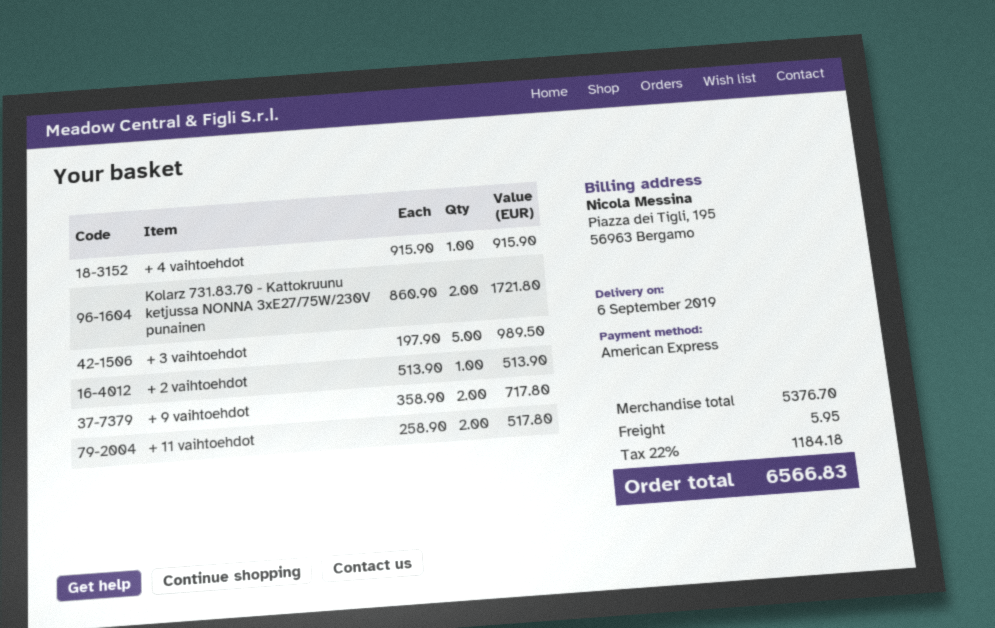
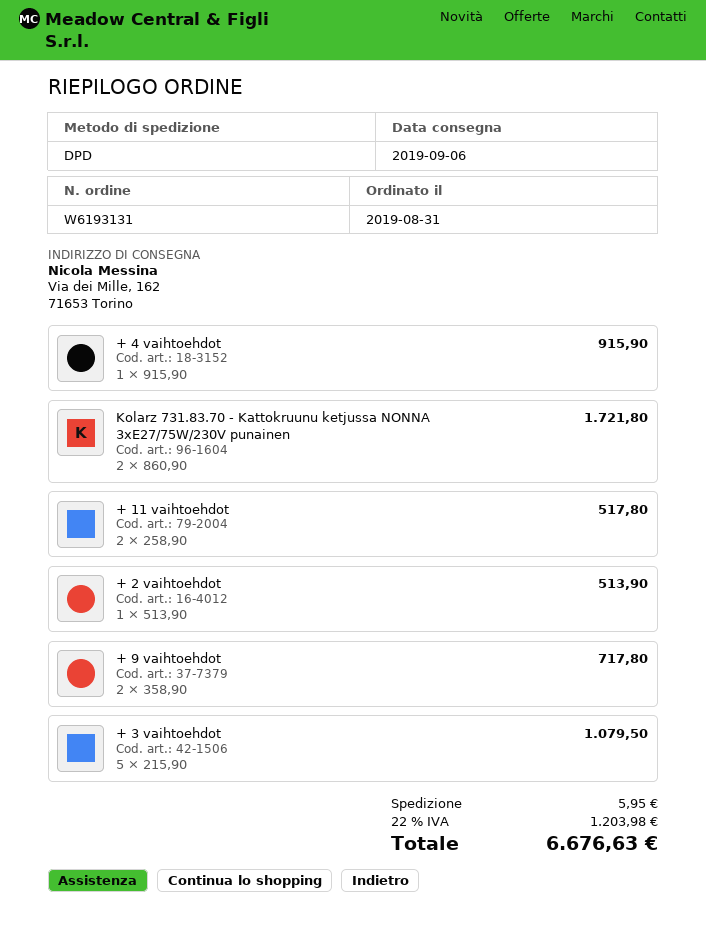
+ 3 vaihtoehdot: 5 x 197.90 = 989.50 -> 5 x 215.90 = 1079.50
tax: 22% = 1184.18 -> 22% = 1203.98
total: 6566.83 -> 6676.63

